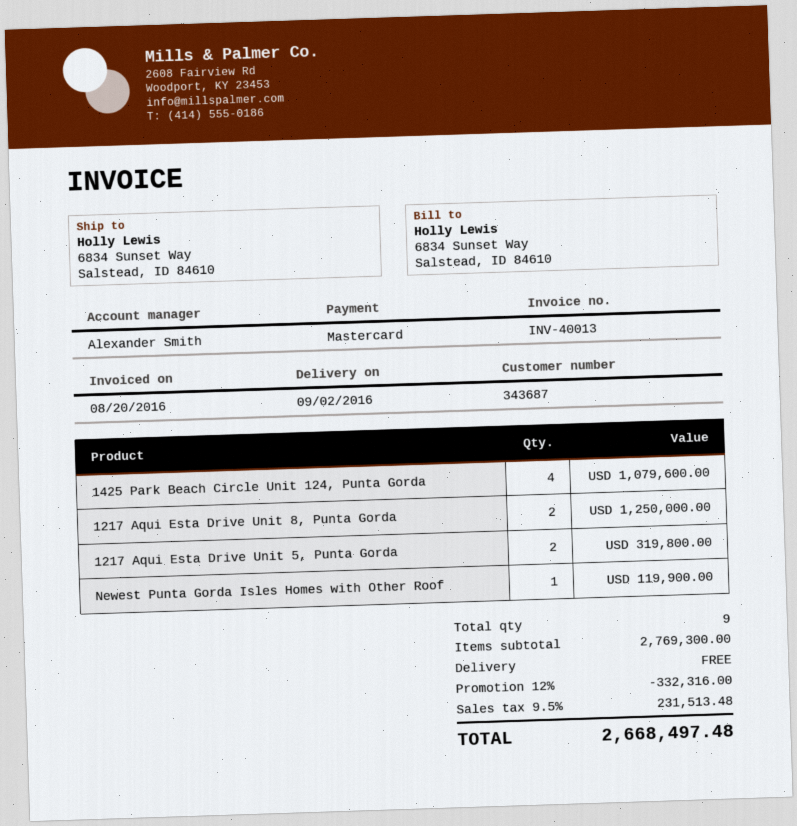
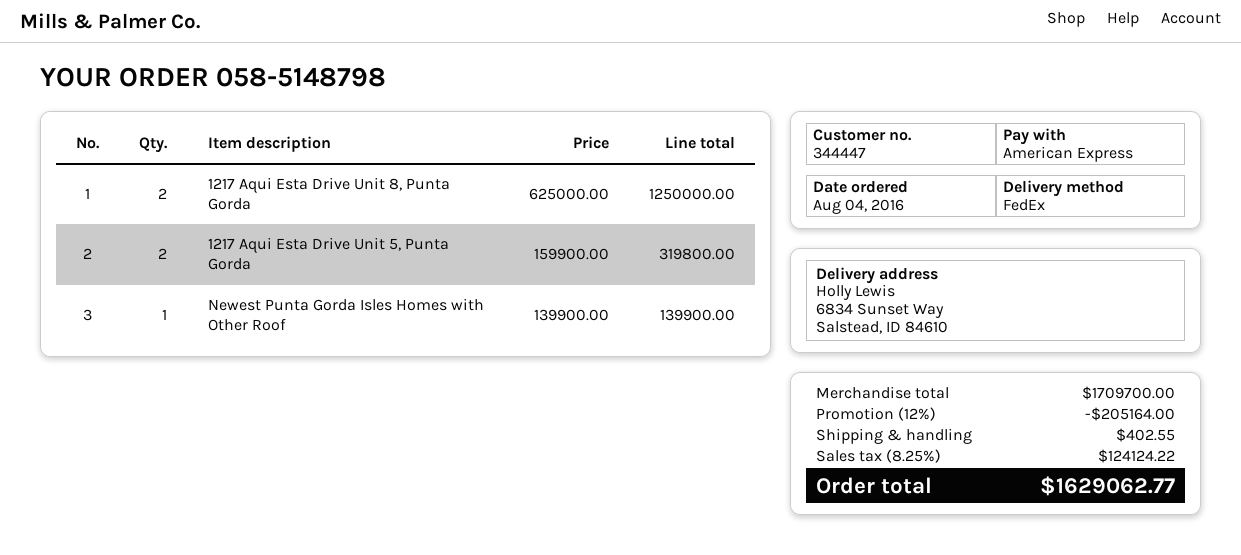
customer number: 343687 -> 344447
payment method: Mastercard -> American Express
1425 Park Beach Circle Unit 124, Punta Gorda: 4 for 1079600.00 -> none
Newest Punta Gorda Isles Homes with Other Roof: 1 for 119900.00 -> 1 for 139900.00
subtotal: 2769300.00 -> 1709700.00
discount: 12% = 332316.00 -> 12% = 205164.00
shipping: 0.00 -> 402.55
tax: 9.5% = 231513.48 -> 8.25% = 124124.22
total: 2668497.48 -> 1629062.77

